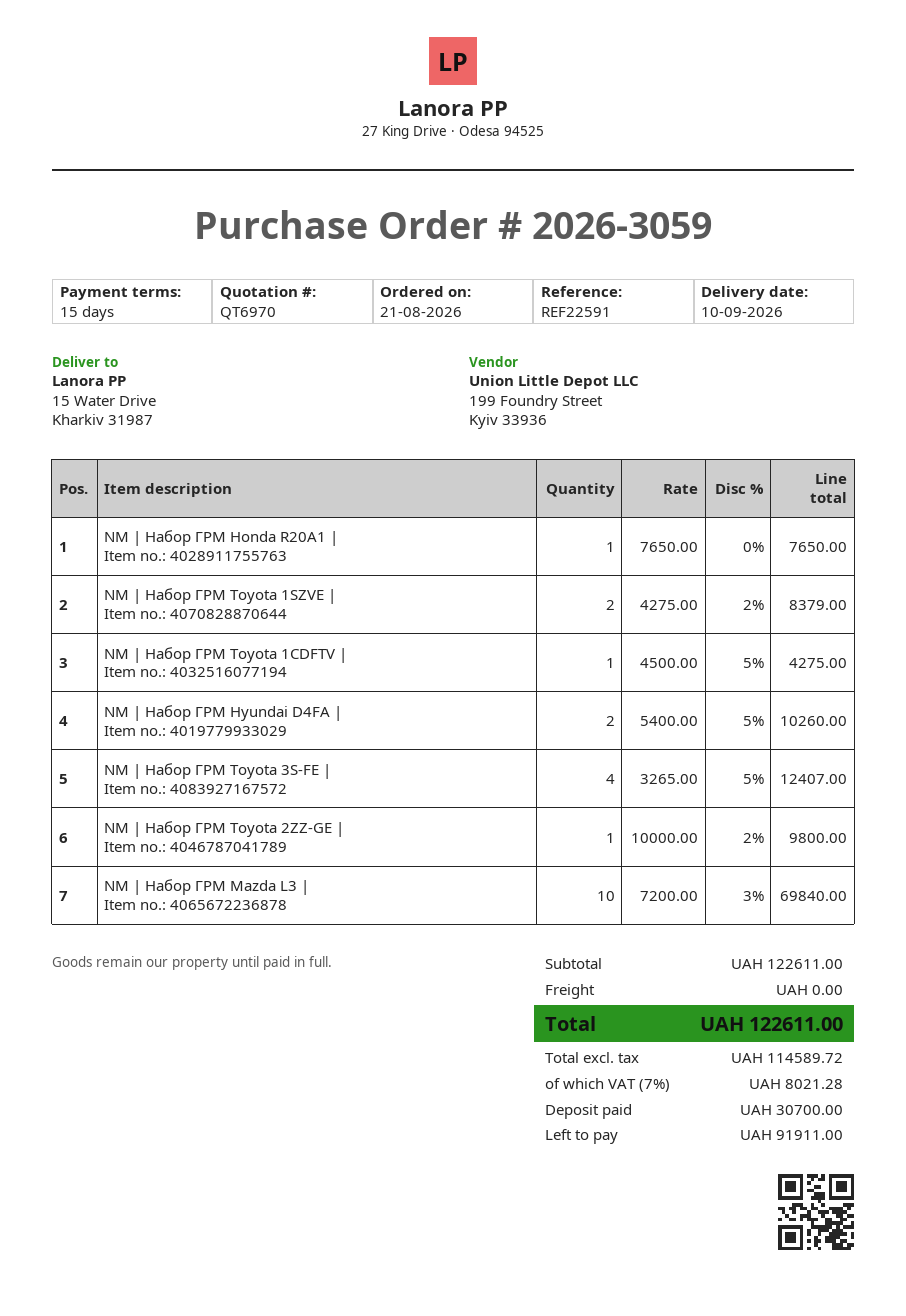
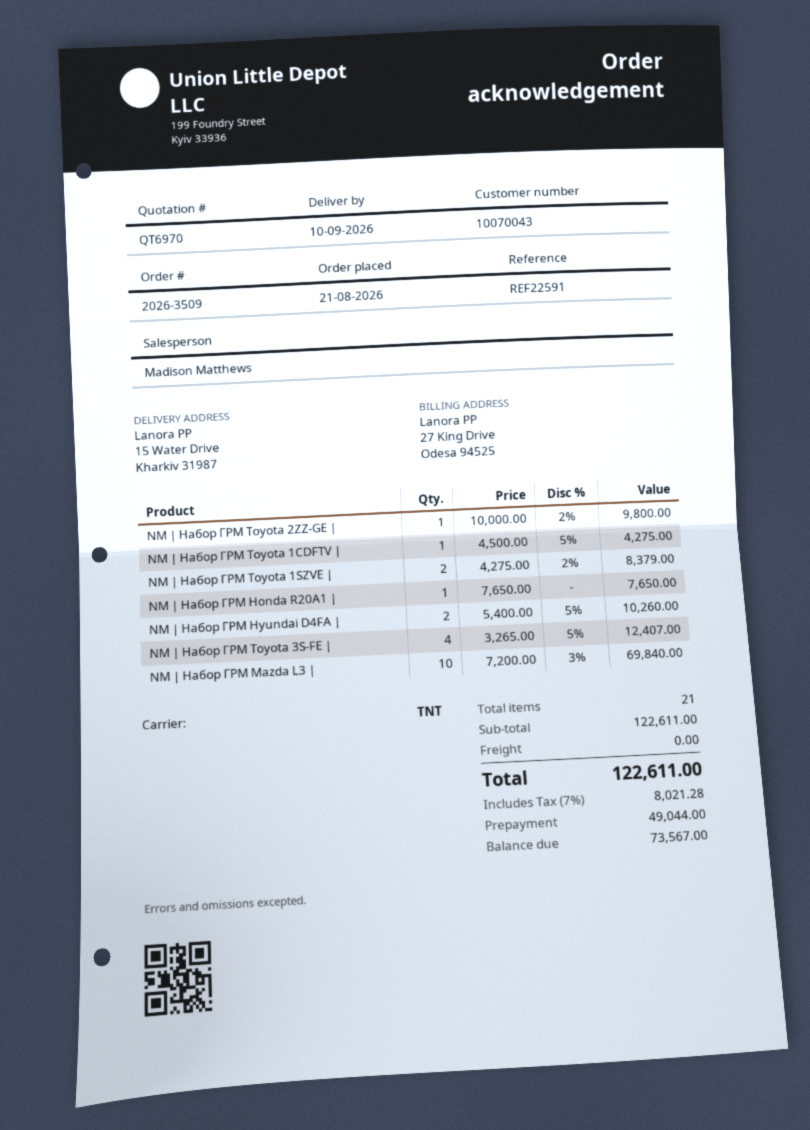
order number: 2026-3059 -> 2026-3509
deposit: 30700.00 -> 49044.00
balance: 91911.00 -> 73567.00

